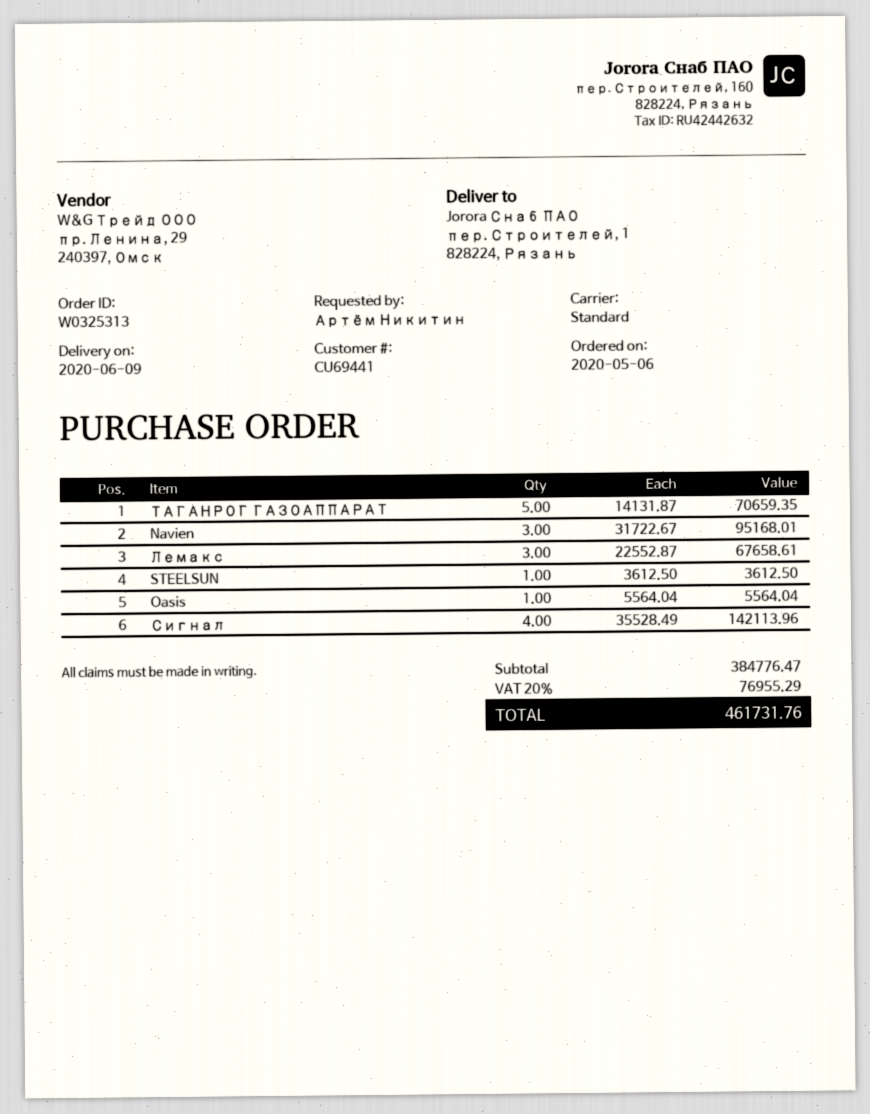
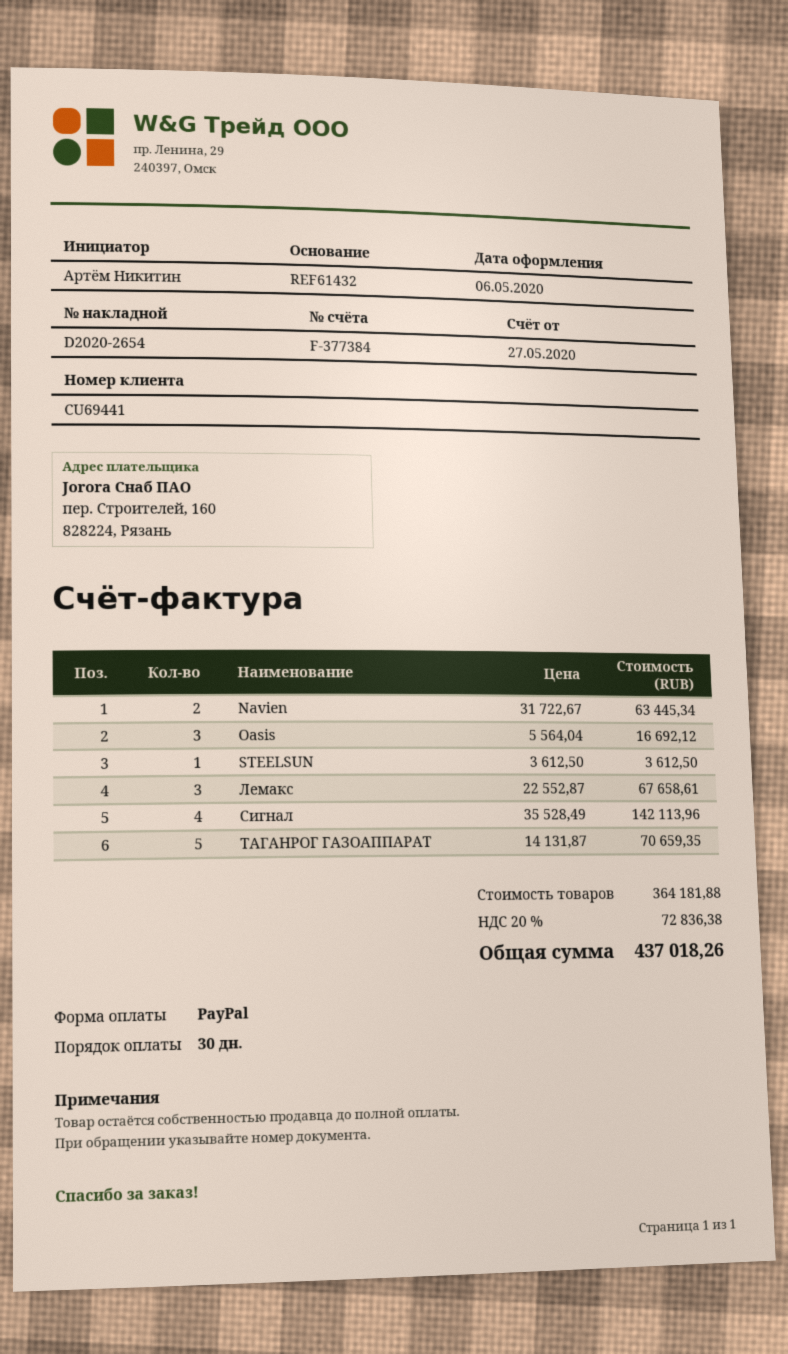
Navien: 3 x 31722.67 = 95168.01 -> 2 x 31722.67 = 63445.34
Oasis: 1 x 5564.04 = 5564.04 -> 3 x 5564.04 = 16692.12
subtotal: 384776.47 -> 364181.88
tax: 20% = 76955.29 -> 20% = 72836.38
total: 461731.76 -> 437018.26

